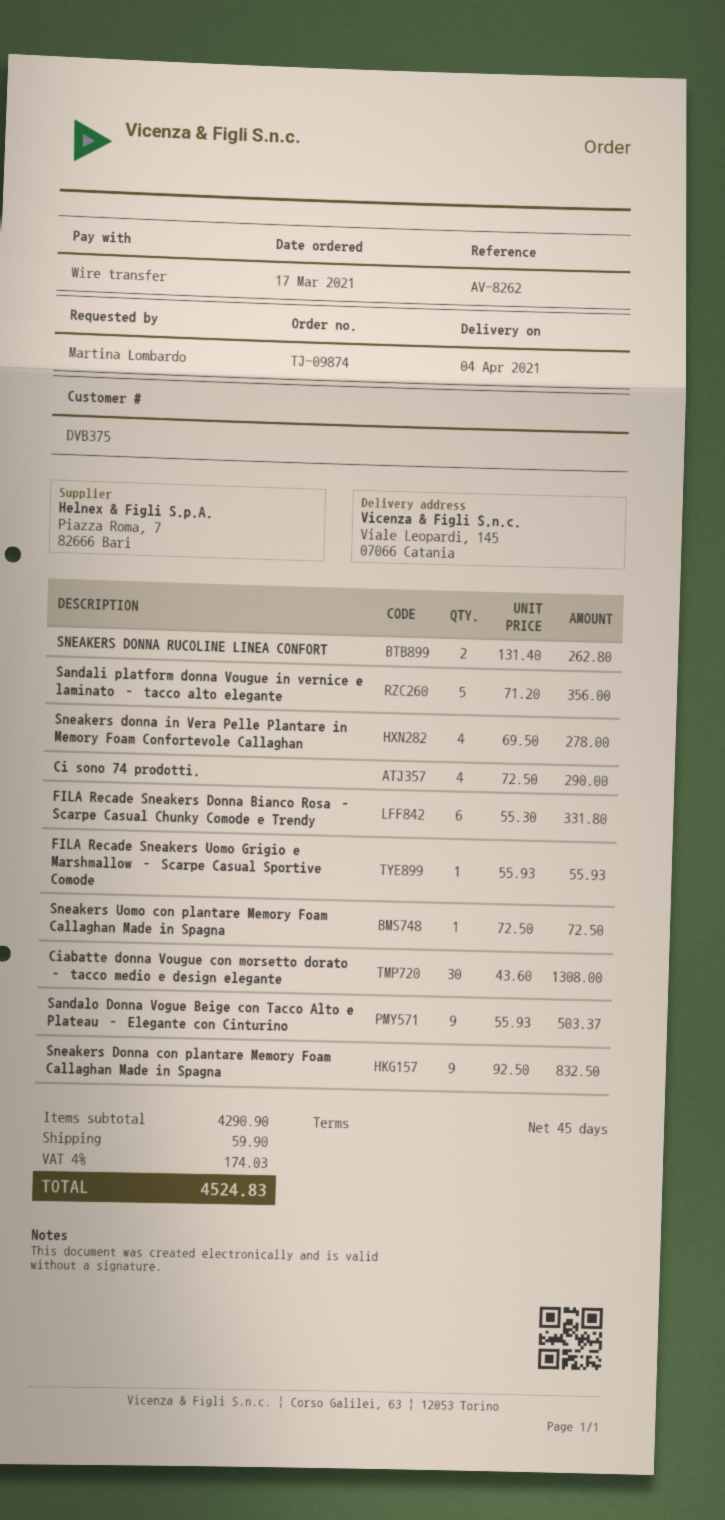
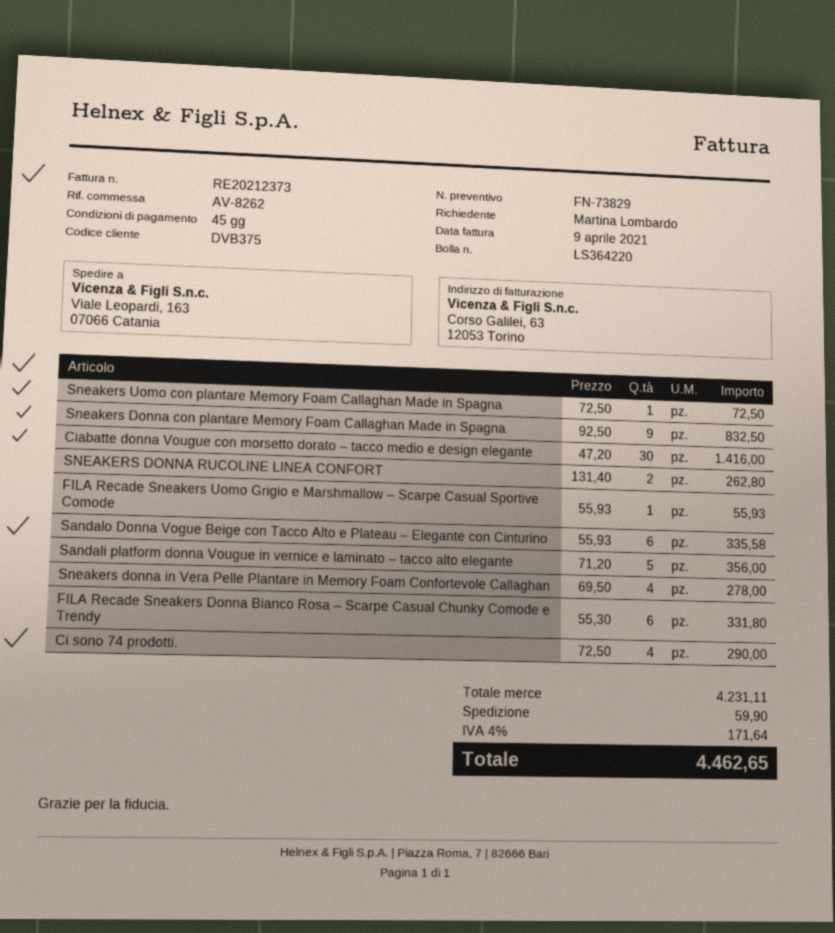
ship to: Viale Leopardi, 145, 07066 Catania -> Viale Leopardi, 163, 07066 Catania
Ciabatte donna Vougue con morsetto dorato – tacco medio e design elegante: 30 x 43.60 = 1308.00 -> 30 x 47.20 = 1416.00
Sandalo Donna Vogue Beige con Tacco Alto e Plateau – Elegante con Cinturino: 9 x 55.93 = 503.37 -> 6 x 55.93 = 335.58
subtotal: 4290.90 -> 4231.11
tax: 4% = 174.03 -> 4% = 171.64
total: 4524.83 -> 4462.65

